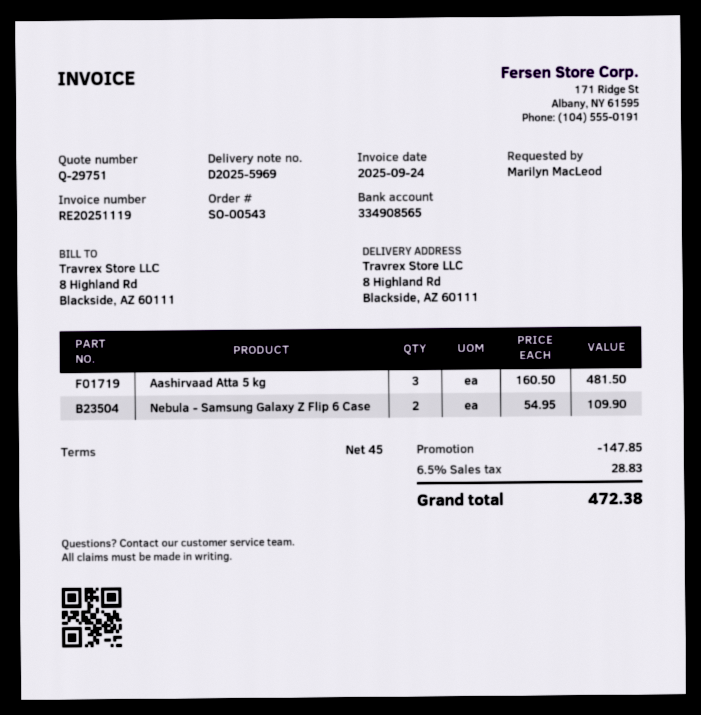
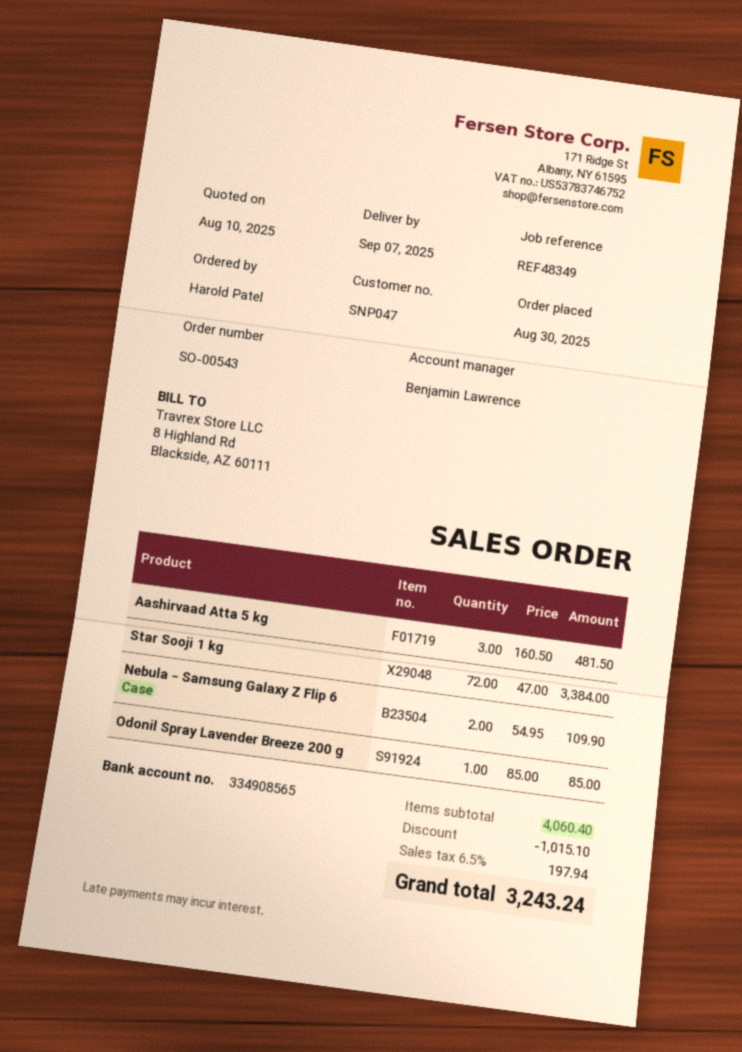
ordered by: Marilyn MacLeod -> Harold Patel
Star Sooji 1 kg: none -> 72 x 47.00 = 3384.00
Odonil Spray Lavender Breeze 200 g: none -> 1 x 85.00 = 85.00
discount: 147.85 -> 1015.10
tax: 6.5% = 28.83 -> 6.5% = 197.94
total: 472.38 -> 3243.24

